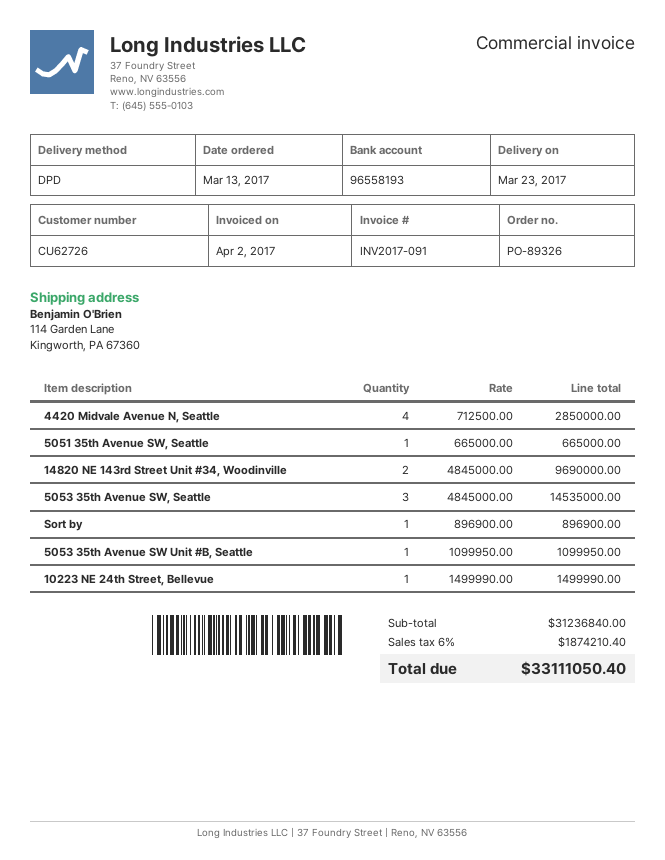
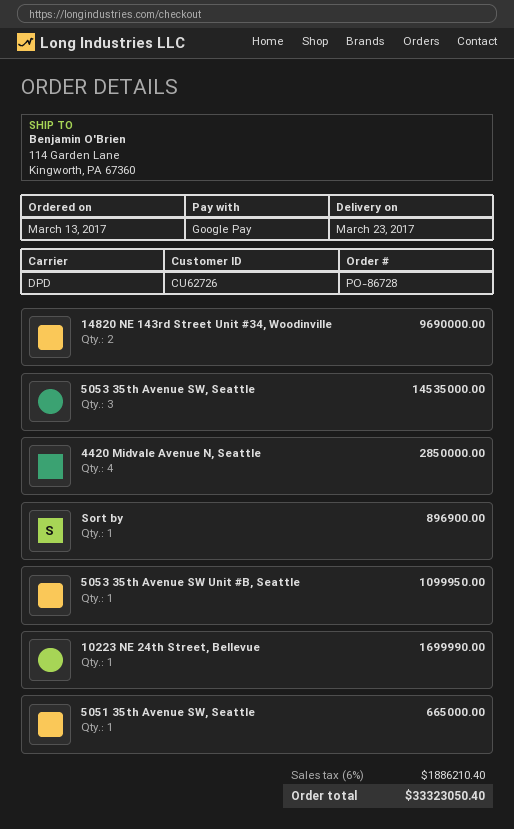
order number: PO-89326 -> PO-86728
10223 NE 24th Street, Bellevue: 1 for 1499990.00 -> 1 for 1699990.00
tax: 6% = 1874210.40 -> 6% = 1886210.40
total: 33111050.40 -> 33323050.40

